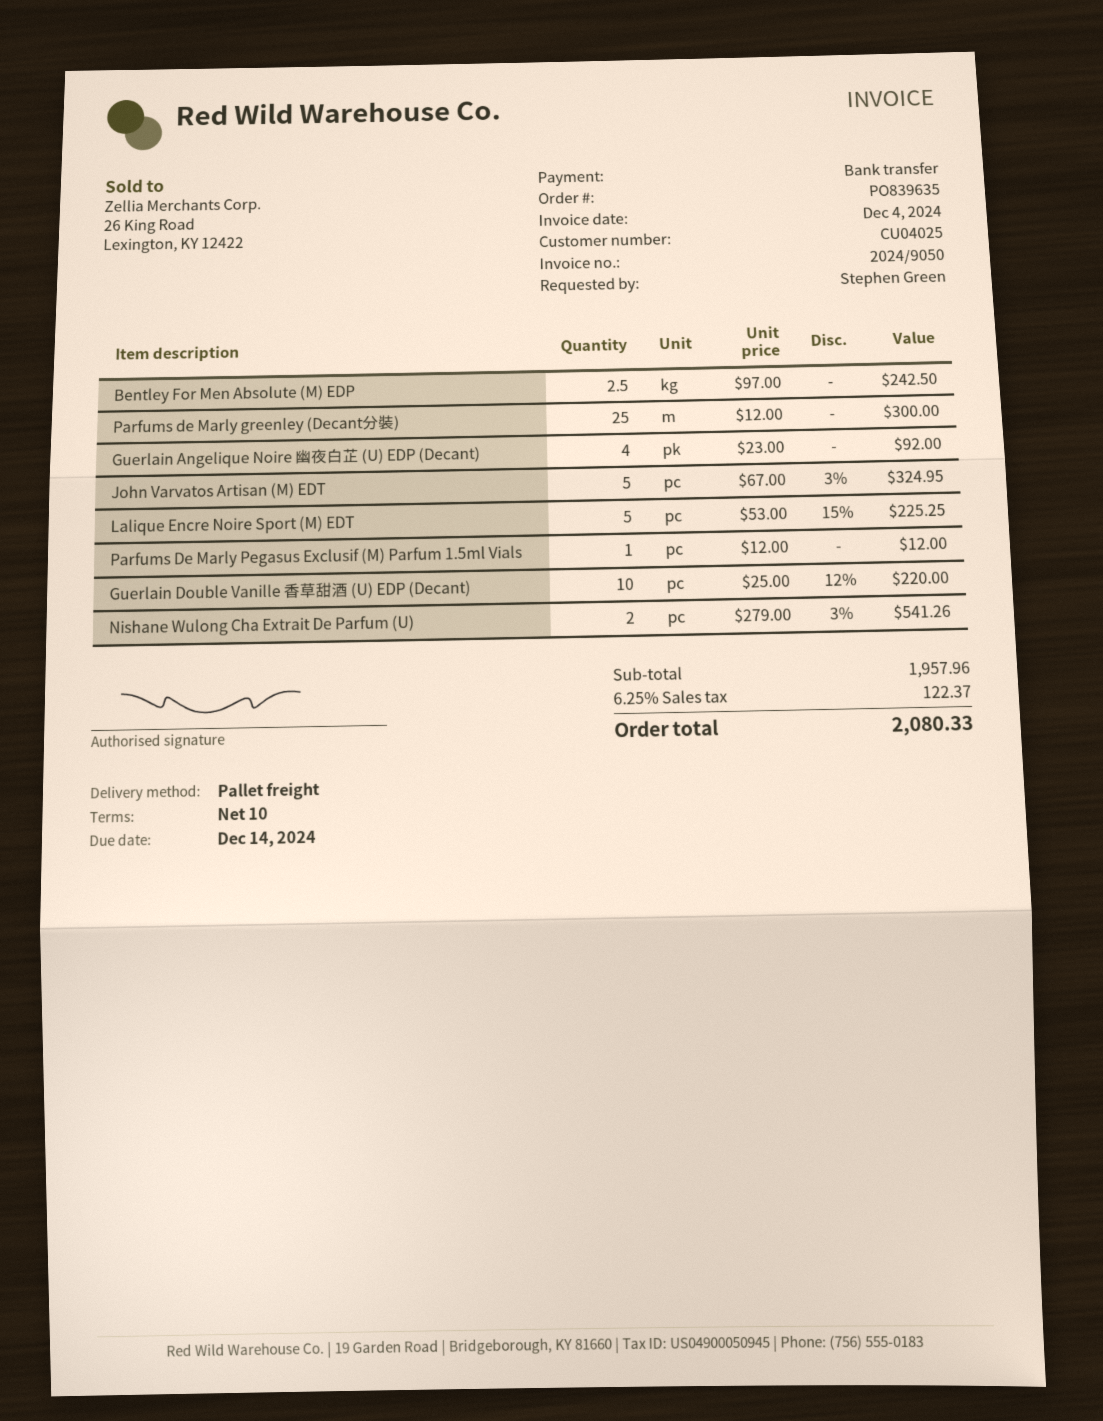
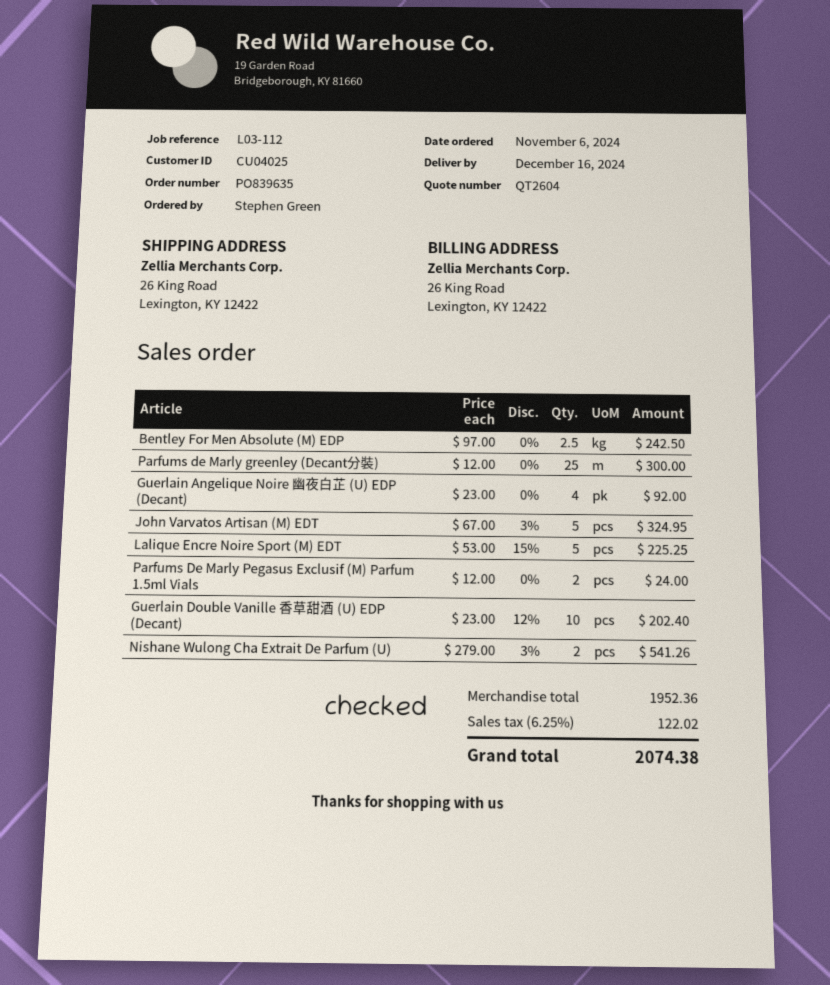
Parfums De Marly Pegasus Exclusif (M) Parfum 1.5ml Vials: 1 x 12.00 = 12.00 -> 2 x 12.00 = 24.00
Guerlain Double Vanille 香草甜酒 (U) EDP (Decant): 10 x 25.00 - 12% = 220.00 -> 10 x 23.00 - 12% = 202.40
subtotal: 1957.96 -> 1952.36
tax: 6.25% = 122.37 -> 6.25% = 122.02
total: 2080.33 -> 2074.38

